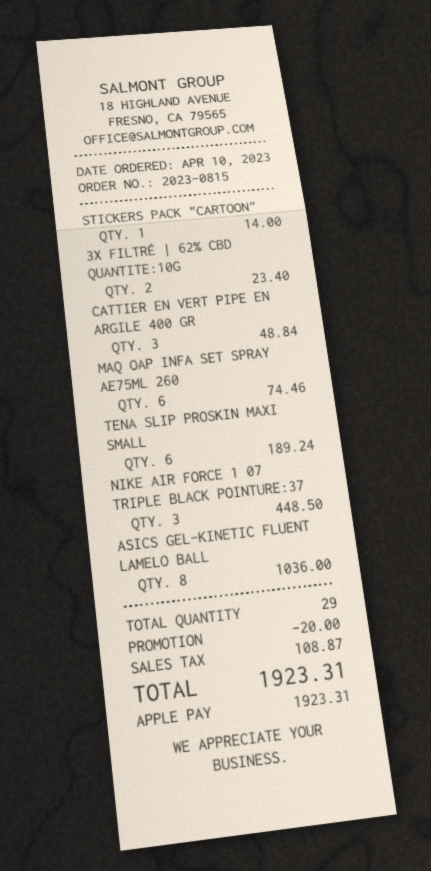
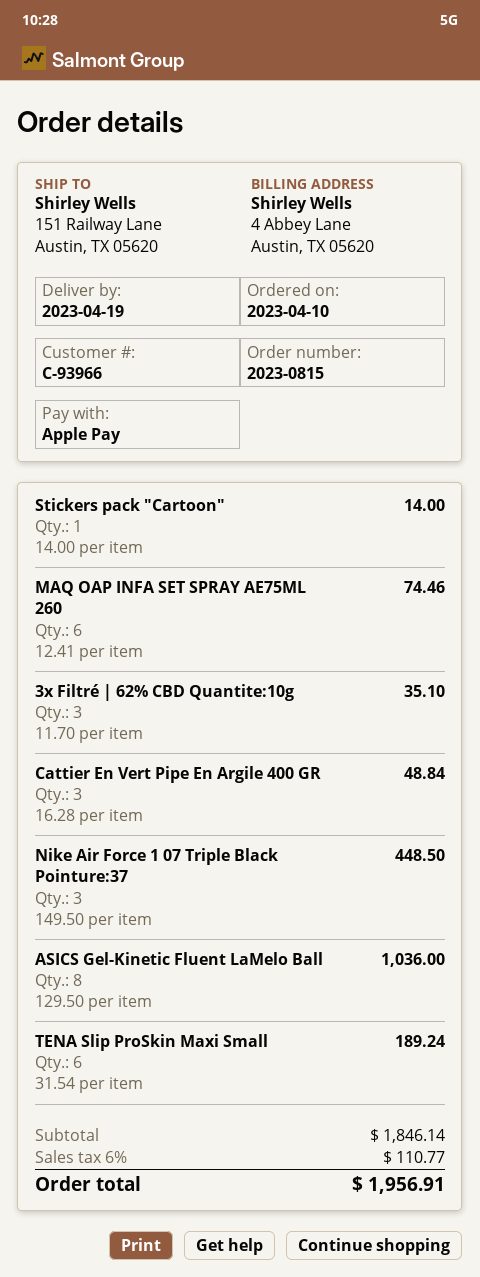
3X FILTRÉ | 62% CBD QUANTITE:10G: 2 for 23.40 -> 3 for 35.10
discount: 20.00 -> none
tax: 108.87 -> 110.77
total: 1923.31 -> 1956.91

